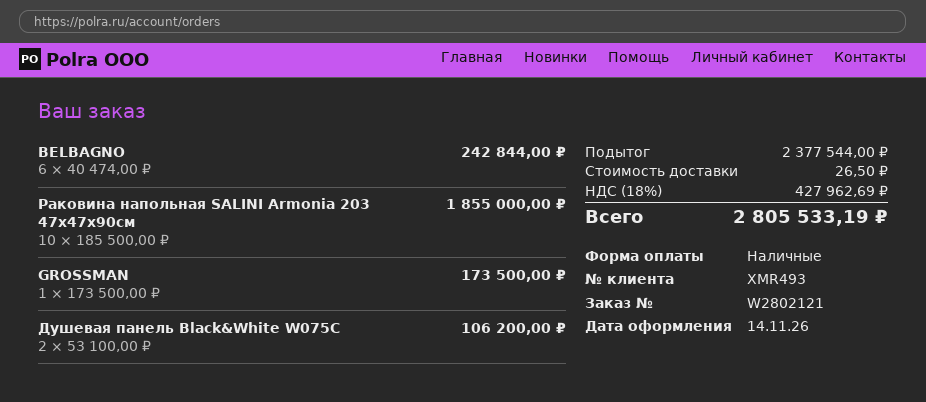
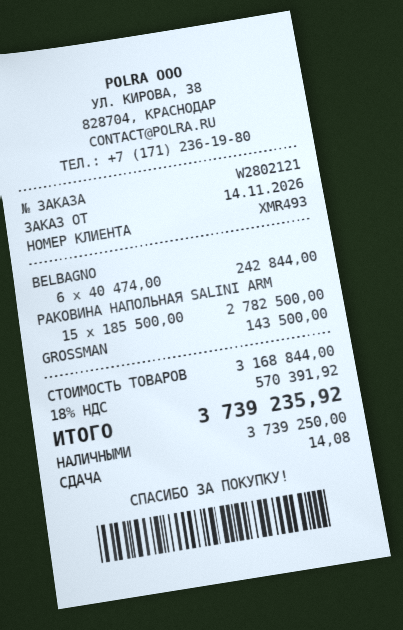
Раковина напольная SALINI Armonia 203 47х47х90cм: 10 x 185500.00 = 1855000.00 -> 15 x 185500.00 = 2782500.00
GROSSMAN: 1 x 173500.00 = 173500.00 -> 1 x 143500.00 = 143500.00
Душевая панель Black&White W075C: 2 x 53100.00 = 106200.00 -> none
subtotal: 2377544.00 -> 3168844.00
shipping: 26.50 -> none
tax: 18% = 427962.69 -> 18% = 570391.92
total: 2805533.19 -> 3739235.92

